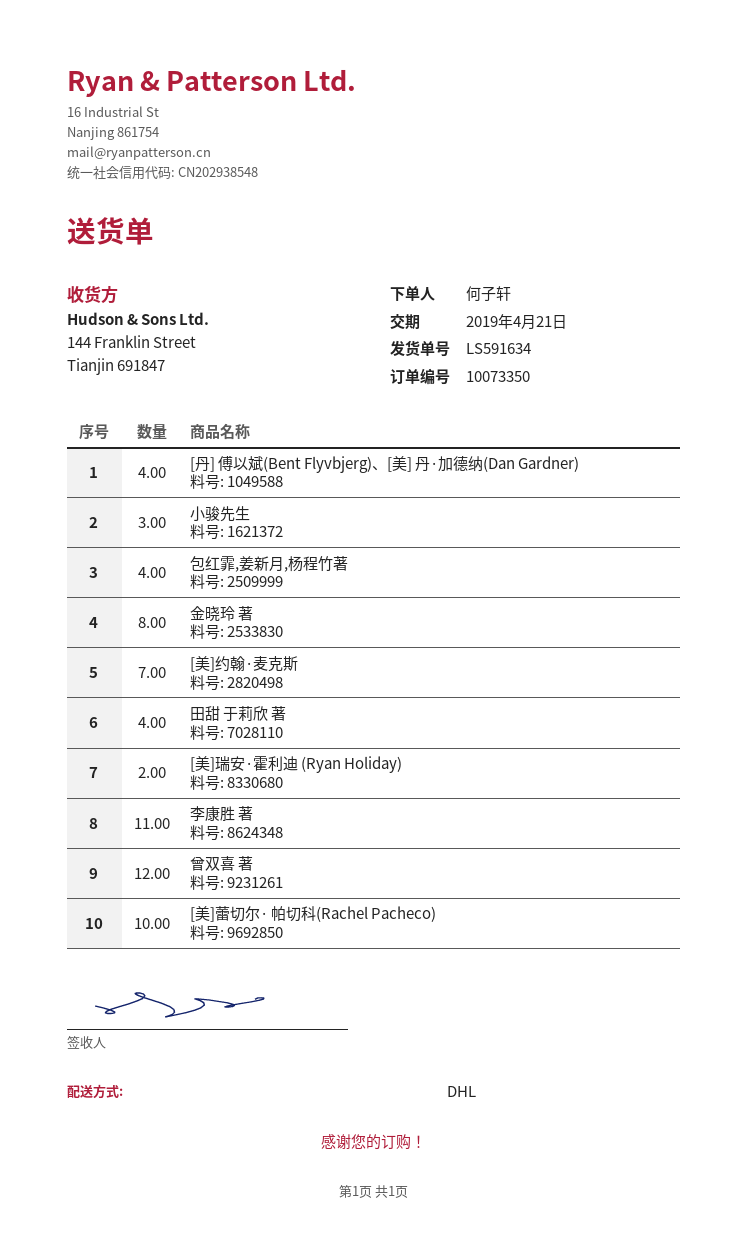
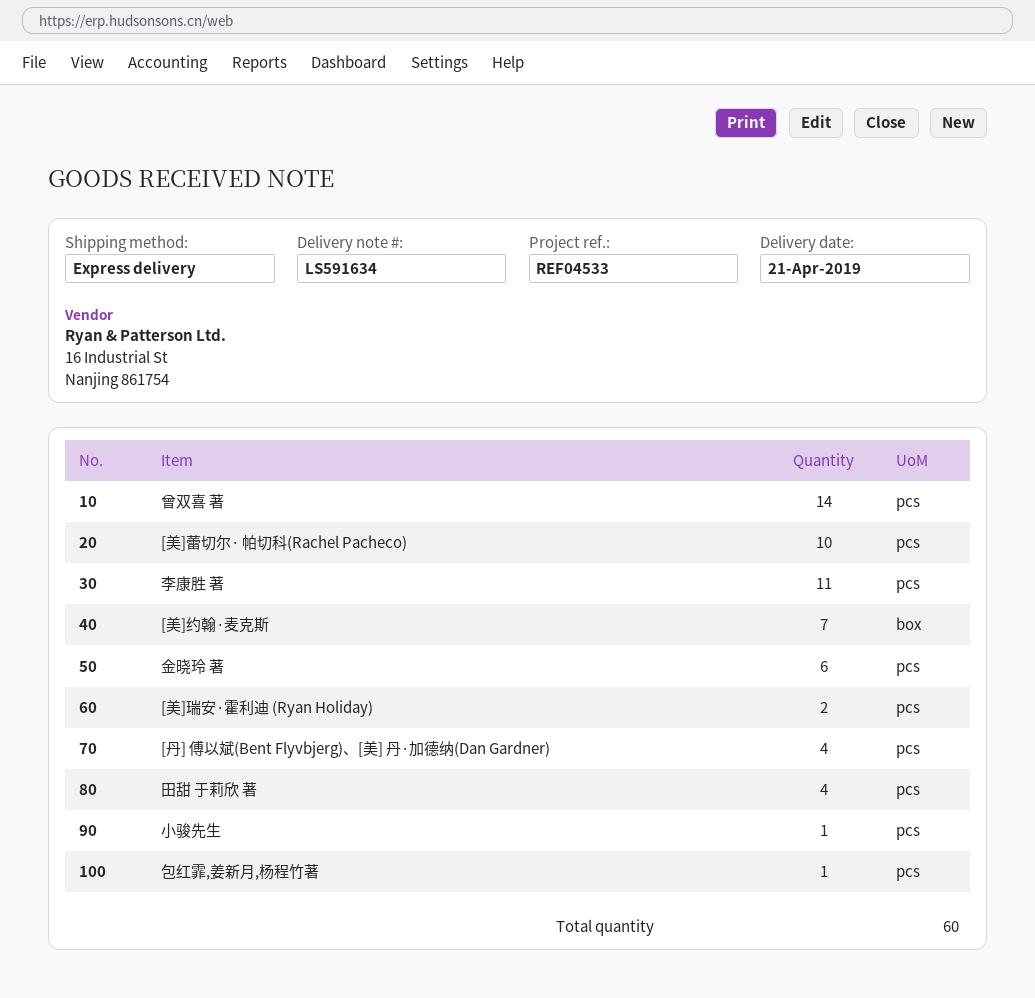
shipping method: DHL -> express
小骏先生: 3 -> 1
包红霏,姜新月,杨程竹著: 4 -> 1
金晓玲 著: 8 -> 6
曾双喜 著: 12 -> 14

